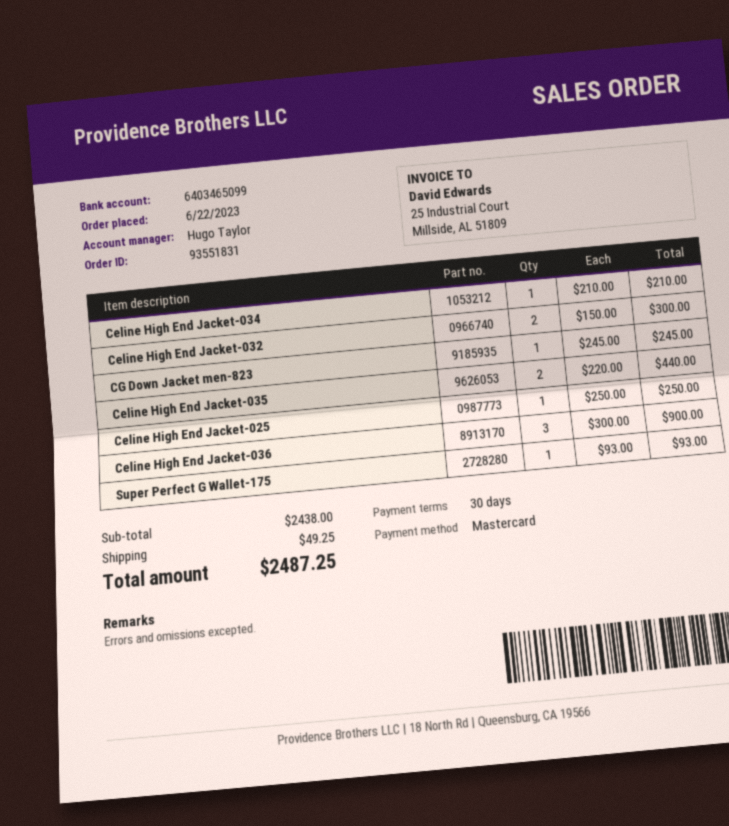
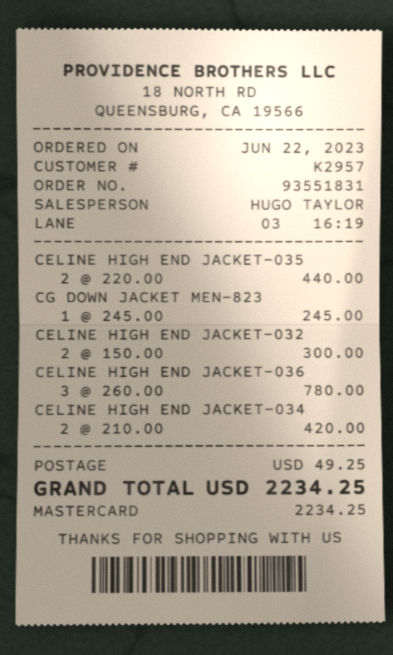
Celine High End Jacket-034: 1 x 210.00 = 210.00 -> 2 x 210.00 = 420.00
Celine High End Jacket-025: 1 x 250.00 = 250.00 -> none
Celine High End Jacket-036: 3 x 300.00 = 900.00 -> 3 x 260.00 = 780.00
Super Perfect G Wallet-175: 1 x 93.00 = 93.00 -> none
total: 2487.25 -> 2234.25

